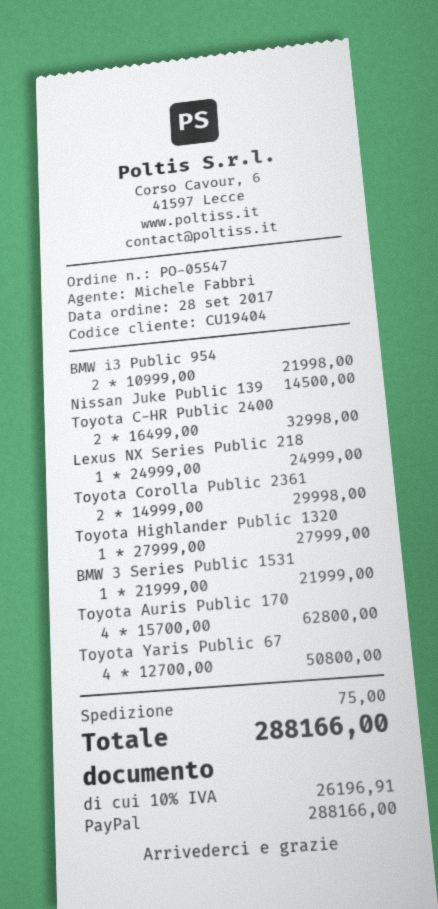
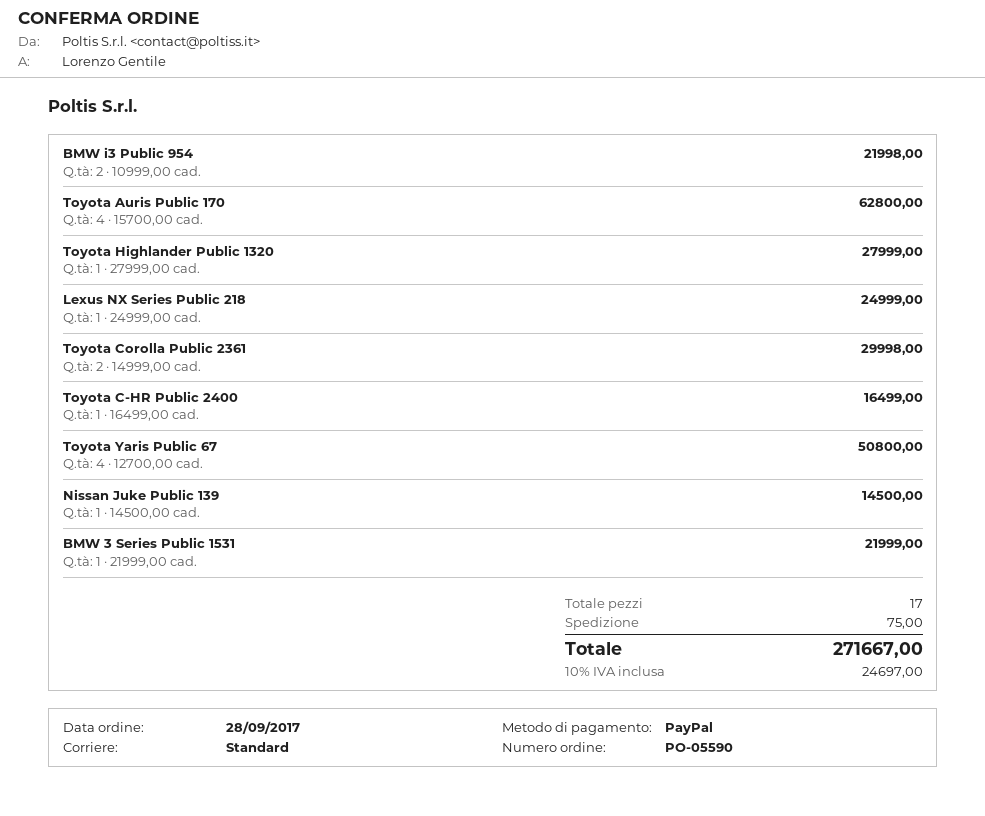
order number: PO-05547 -> PO-05590
Toyota C-HR Public 2400: 2 x 16499.00 = 32998.00 -> 1 x 16499.00 = 16499.00
tax: 10% = 26196.91 -> 10% = 24697.00
total: 288166.00 -> 271667.00

